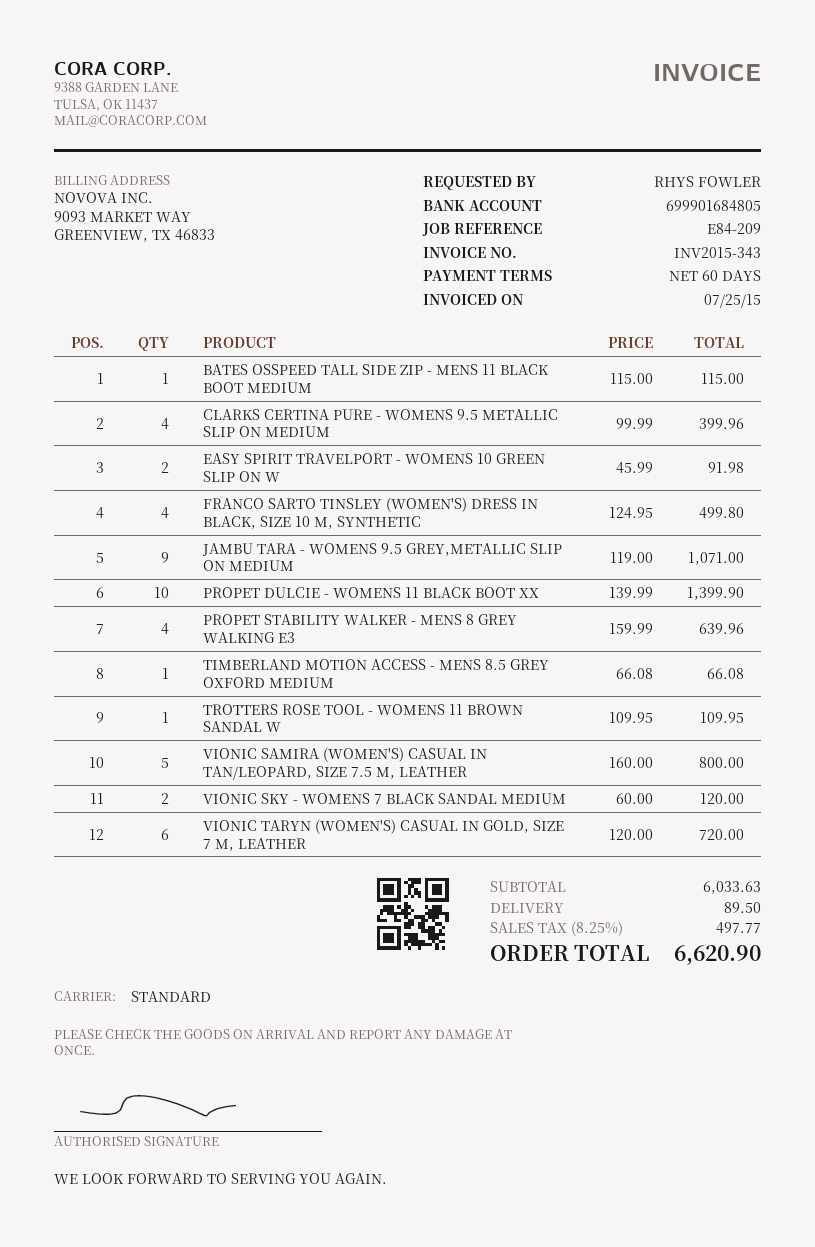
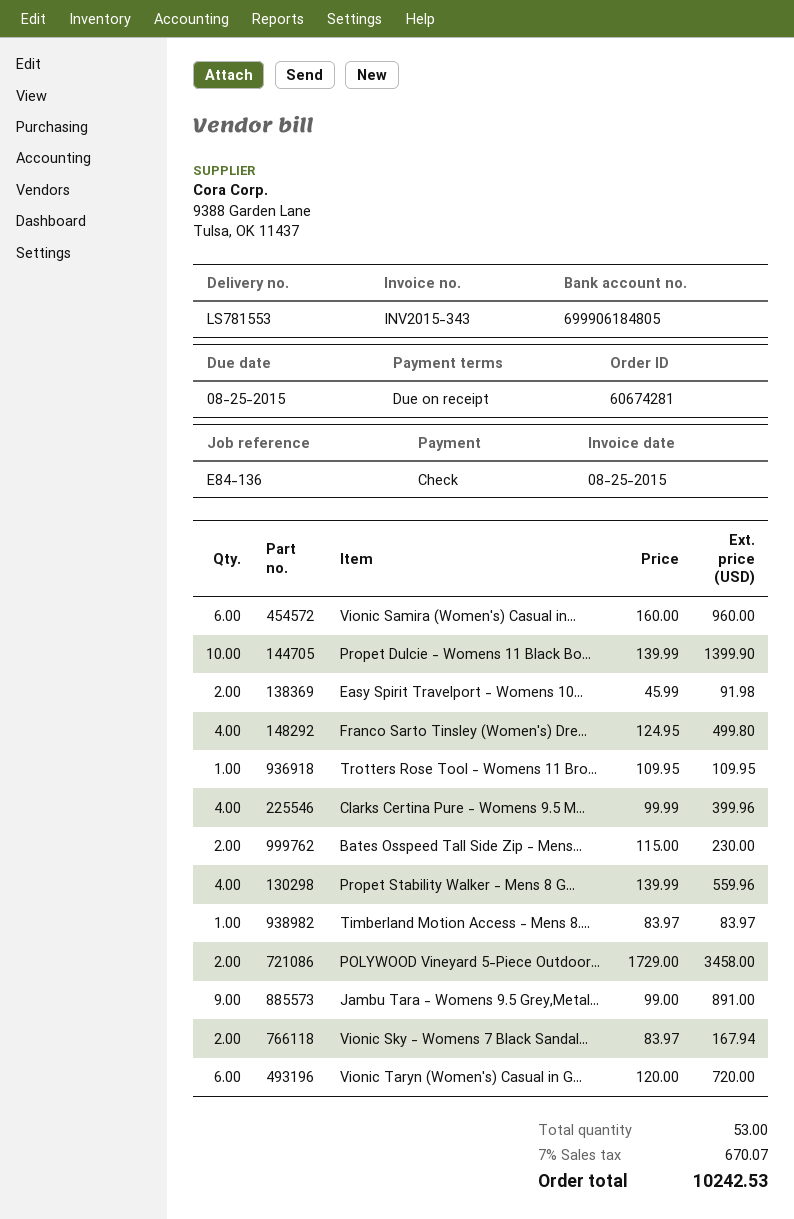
invoice date: 2015-07-25 -> 2015-08-25
payment terms: 60 days -> on receipt
reference: E84-209 -> E84-136
bank account: 699901684805 -> 699906184805
BATES OSSPEED TALL SIDE ZIP - MENS 11 BLACK BOOT MEDIUM: 1 x 115.00 = 115.00 -> 2 x 115.00 = 230.00
JAMBU TARA - WOMENS 9.5 GREY,METALLIC SLIP ON MEDIUM: 9 x 119.00 = 1071.00 -> 9 x 99.00 = 891.00
PROPET STABILITY WALKER - MENS 8 GREY WALKING E3: 4 x 159.99 = 639.96 -> 4 x 139.99 = 559.96
TIMBERLAND MOTION ACCESS - MENS 8.5 GREY OXFORD MEDIUM: 1 x 66.08 = 66.08 -> 1 x 83.97 = 83.97
VIONIC SAMIRA (WOMEN'S) CASUAL IN TAN/LEOPARD, SIZE 7.5 M, LEATHER: 5 x 160.00 = 800.00 -> 6 x 160.00 = 960.00
VIONIC SKY - WOMENS 7 BLACK SANDAL MEDIUM: 2 x 60.00 = 120.00 -> 2 x 83.97 = 167.94
POLYWOOD Vineyard 5-Piece Outdoor...: none -> 2 x 1729.00 = 3458.00
shipping: 89.50 -> none
tax: 8.25% = 497.77 -> 7% = 670.07
total: 6620.90 -> 10242.53

